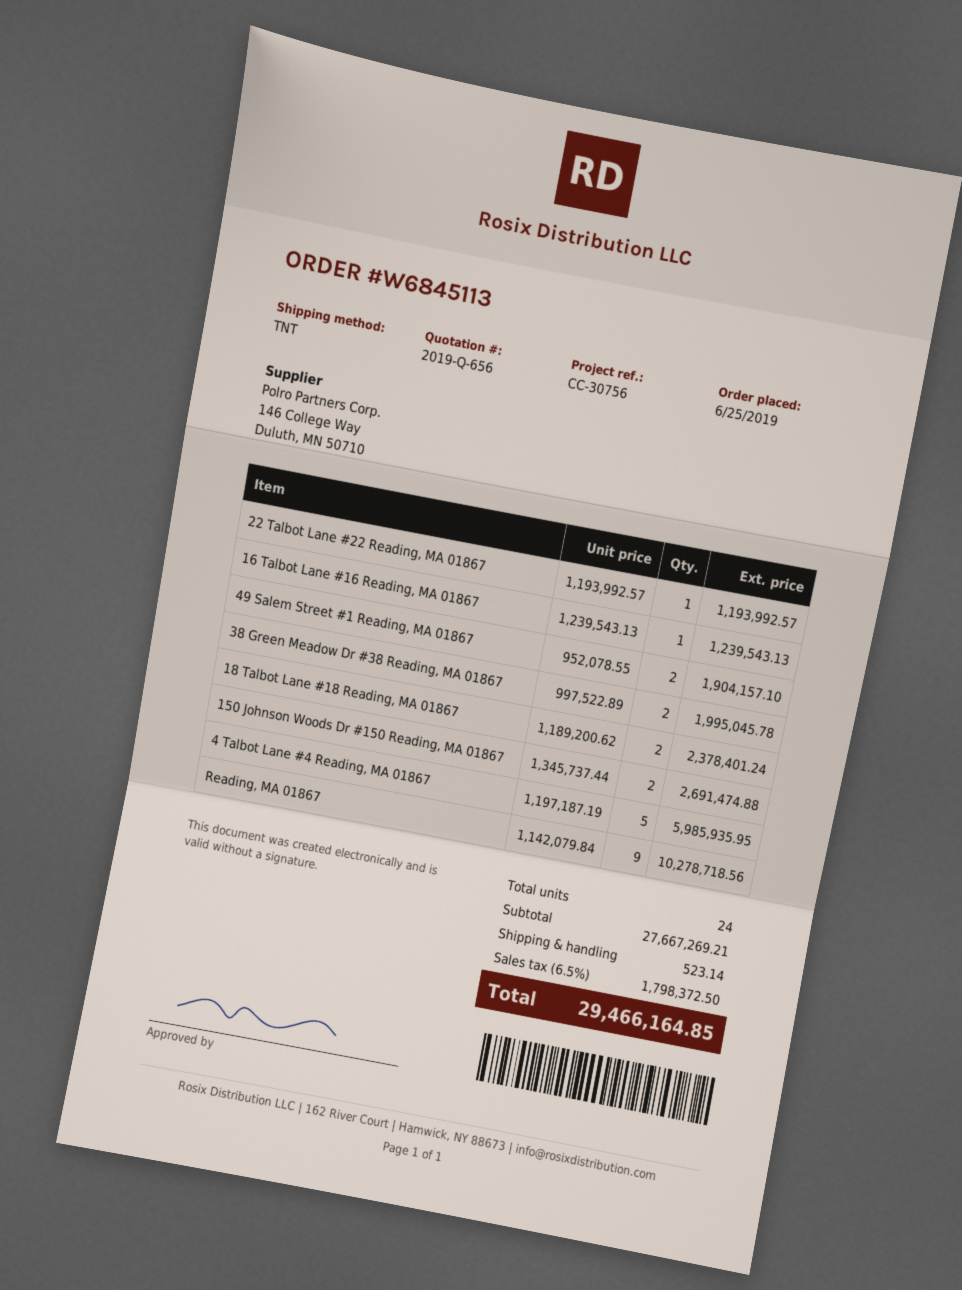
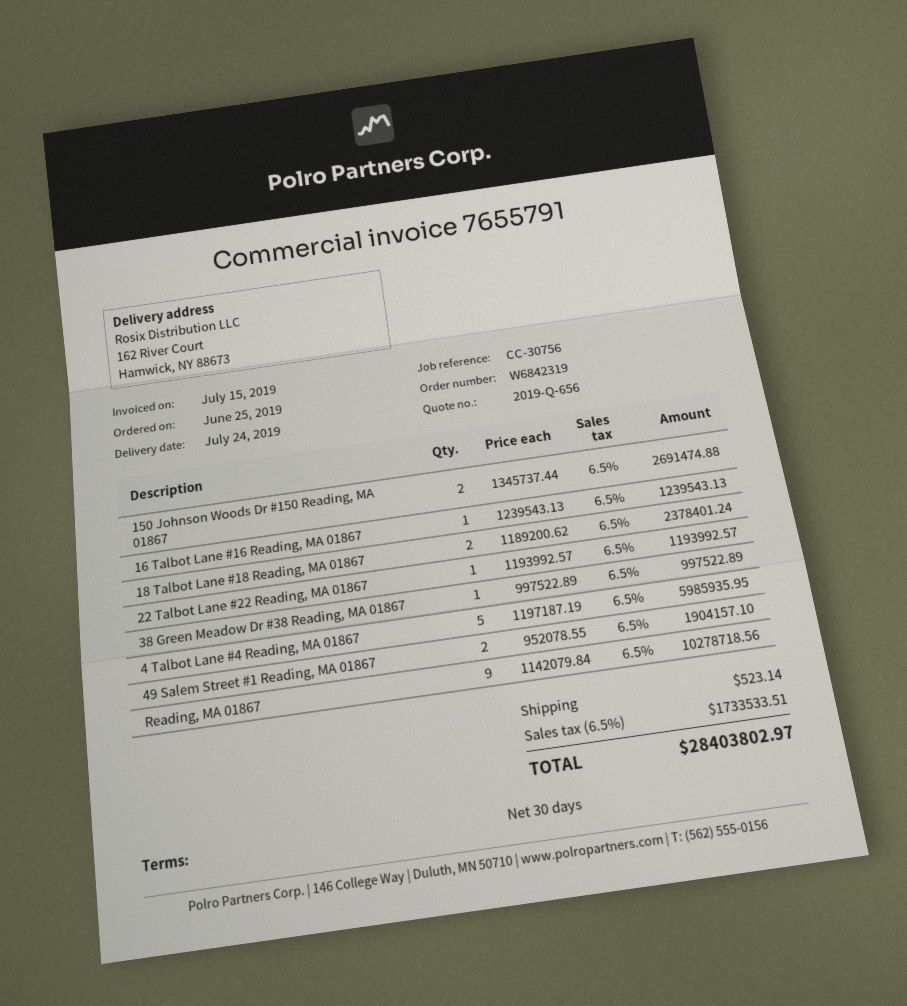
order number: W6845113 -> W6842319
38 Green Meadow Dr #38 Reading, MA 01867: 2 x 997522.89 = 1995045.78 -> 1 x 997522.89 = 997522.89
tax: 6.5% = 1798372.50 -> 6.5% = 1733533.51
total: 29466164.85 -> 28403802.97

